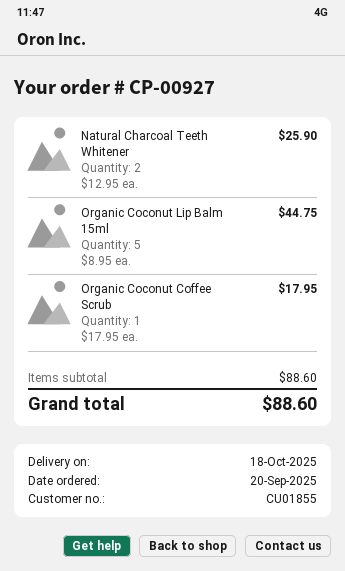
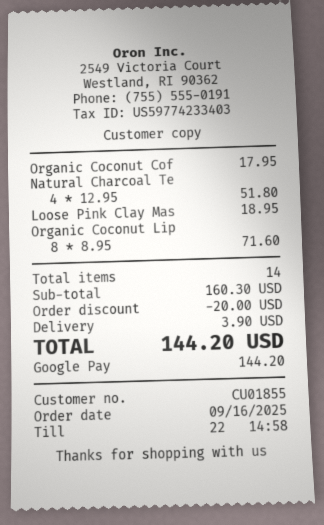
order date: 2025-09-20 -> 2025-09-16
Natural Charcoal Teeth Whitener: 2 x 12.95 = 25.90 -> 4 x 12.95 = 51.80
Organic Coconut Lip Balm 15ml: 5 x 8.95 = 44.75 -> 8 x 8.95 = 71.60
Loose Pink Clay Mas: none -> 1 x 18.95 = 18.95
subtotal: 88.60 -> 160.30
discount: none -> 20.00
shipping: none -> 3.90
total: 88.60 -> 144.20

